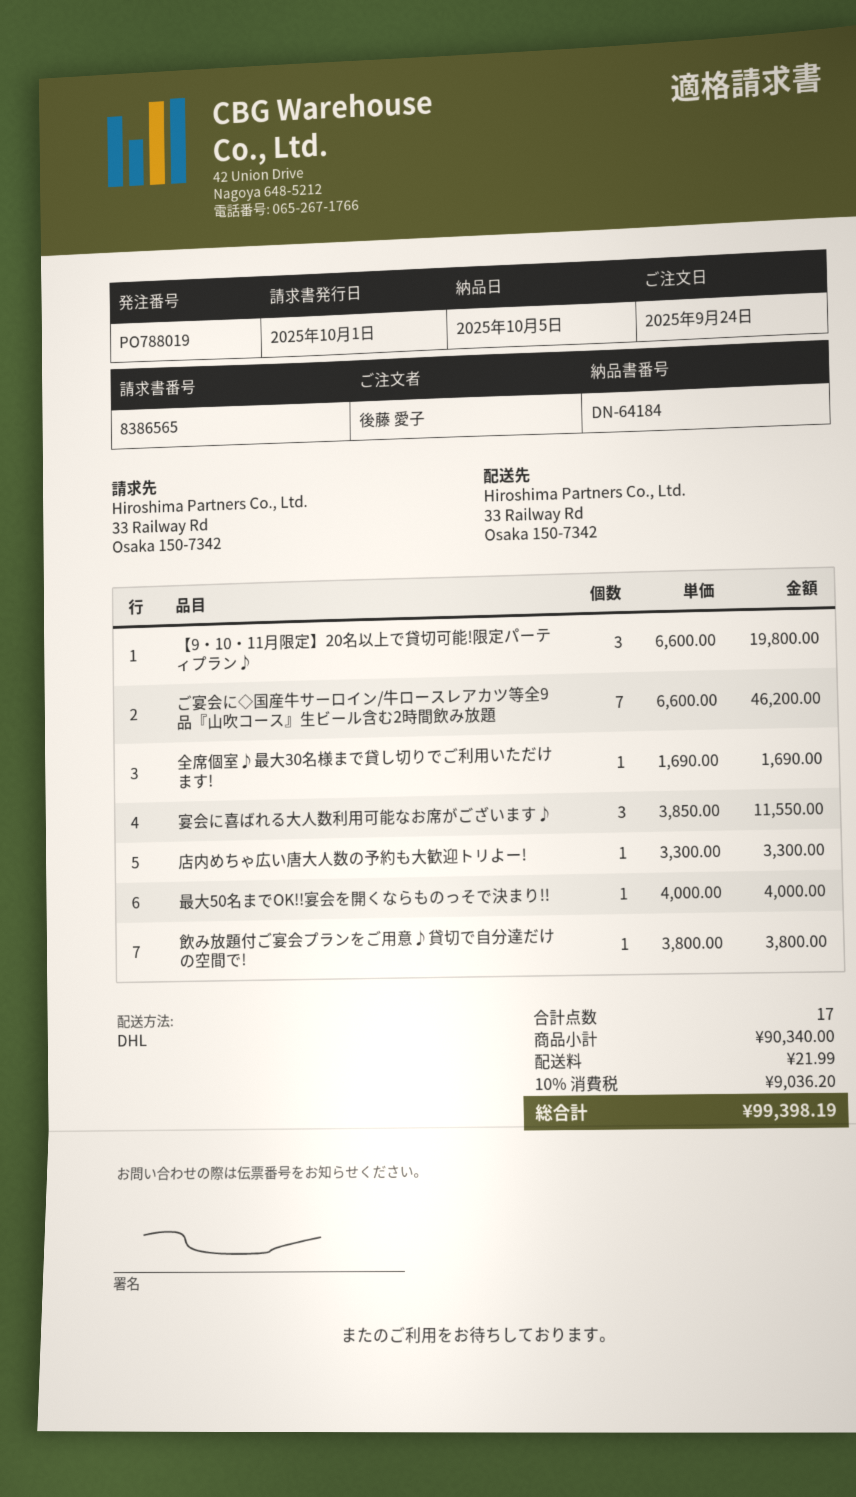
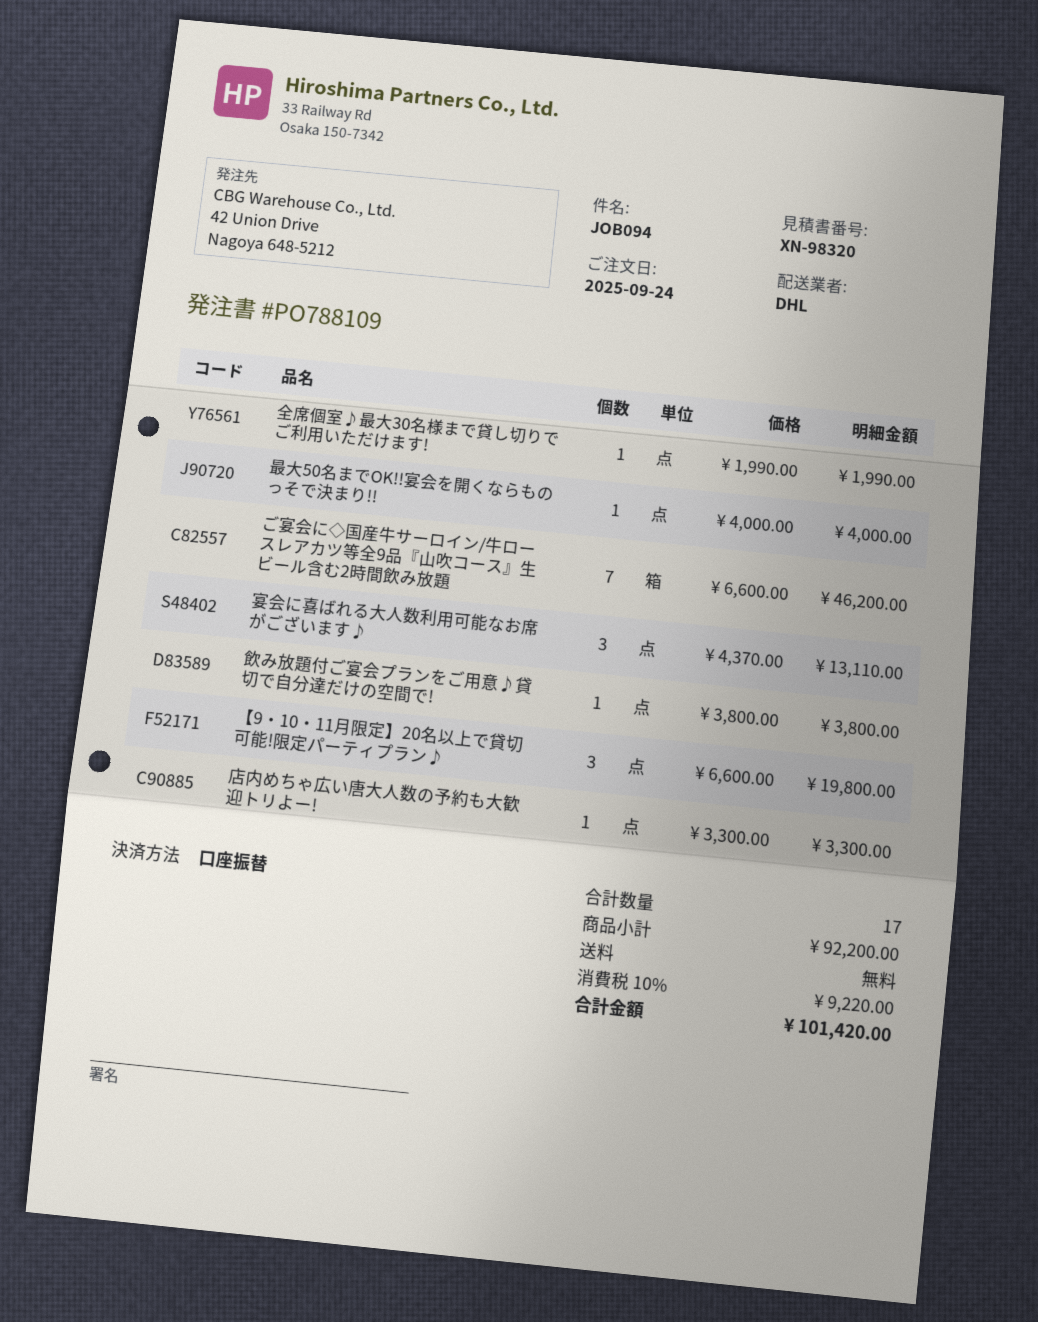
order number: PO788019 -> PO788109
全席個室♪最大30名様まで貸し切りでご利用いただけます!: 1 x 1690.00 = 1690.00 -> 1 x 1990.00 = 1990.00
宴会に喜ばれる大人数利用可能なお席がございます♪: 3 x 3850.00 = 11550.00 -> 3 x 4370.00 = 13110.00
subtotal: 90340.00 -> 92200.00
shipping: 21.99 -> 0.00
tax: 10% = 9036.20 -> 10% = 9220.00
total: 99398.19 -> 101420.00

